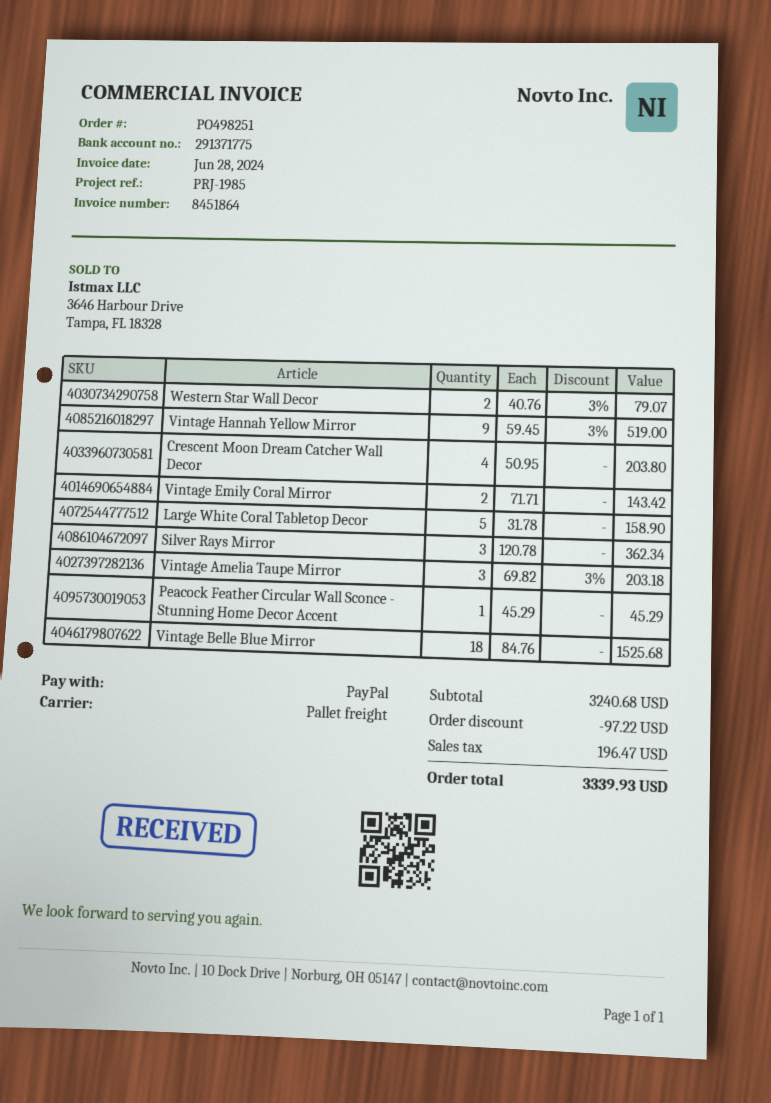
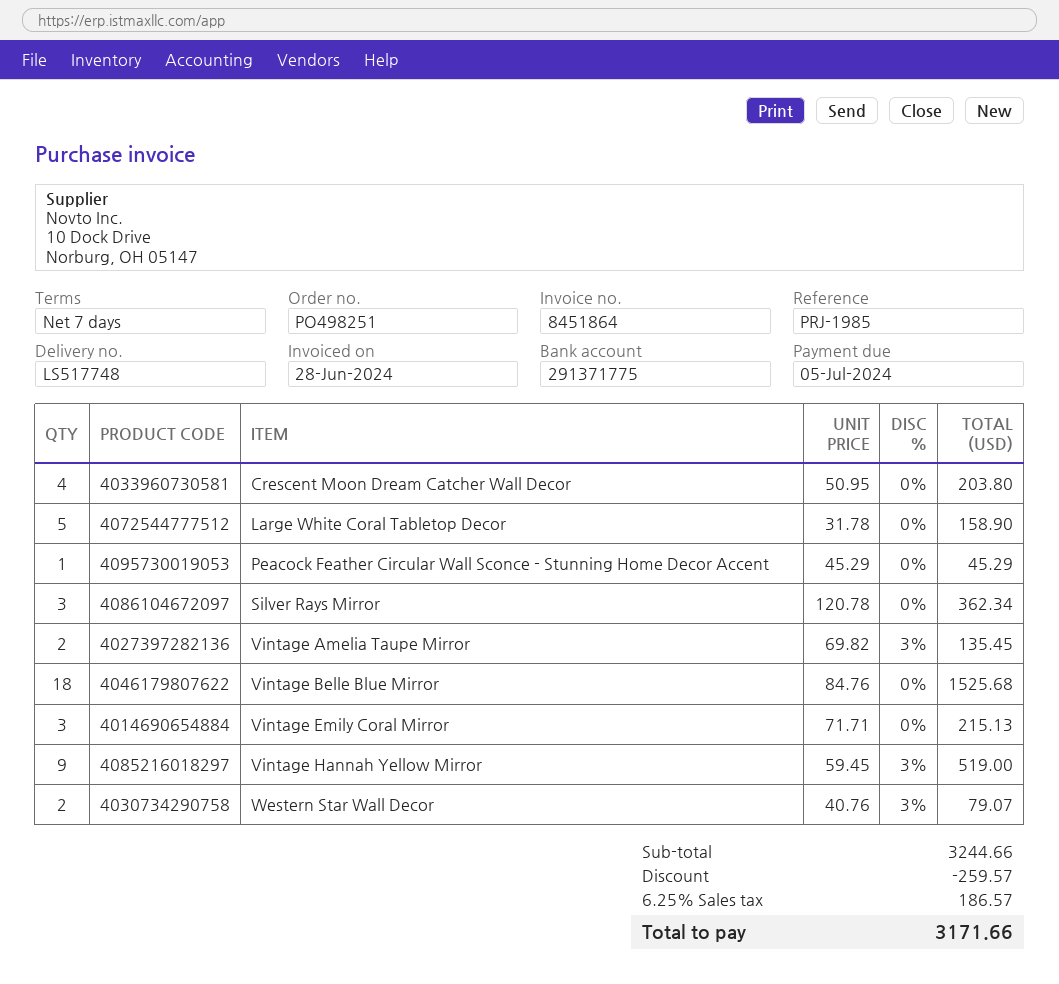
Vintage Emily Coral Mirror: 2 x 71.71 = 143.42 -> 3 x 71.71 = 215.13
Vintage Amelia Taupe Mirror: 3 x 69.82 - 3% = 203.18 -> 2 x 69.82 - 3% = 135.45
subtotal: 3240.68 -> 3244.66
discount: 97.22 -> 259.57
tax: 196.47 -> 186.57
total: 3339.93 -> 3171.66

